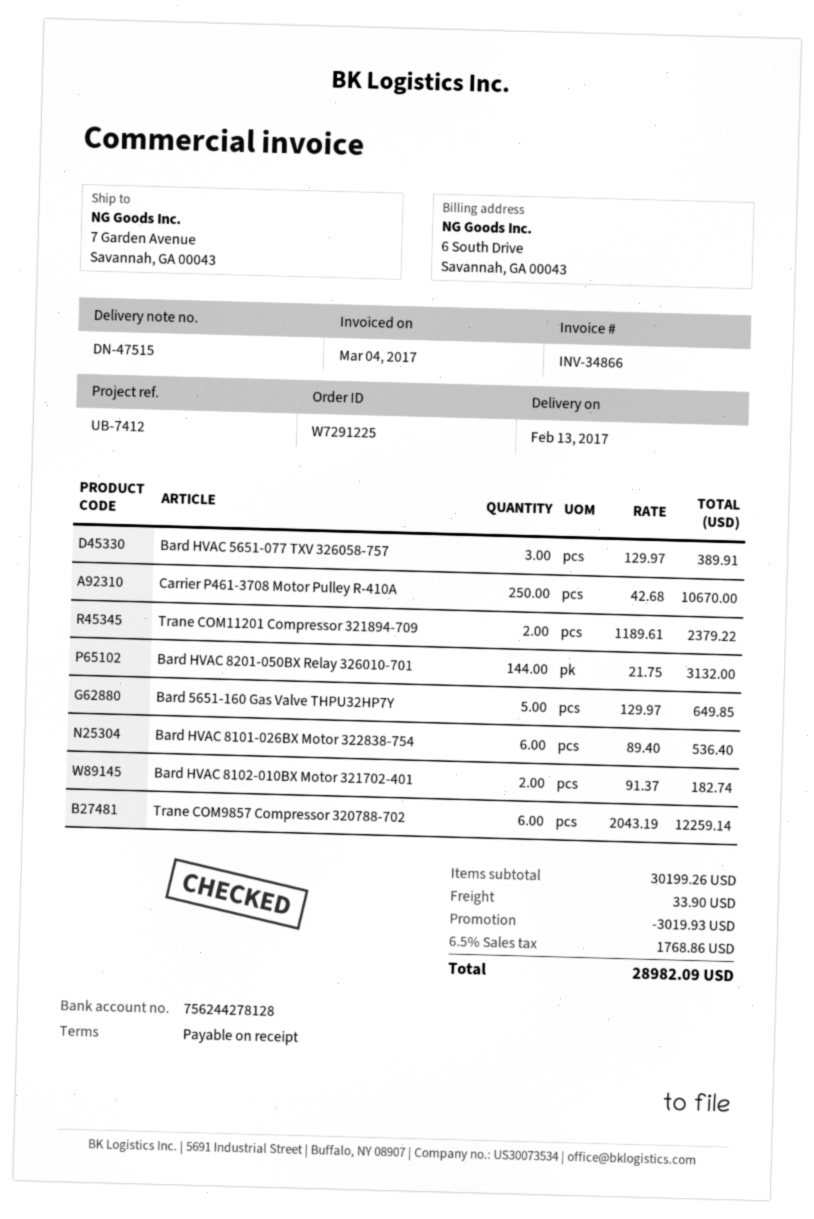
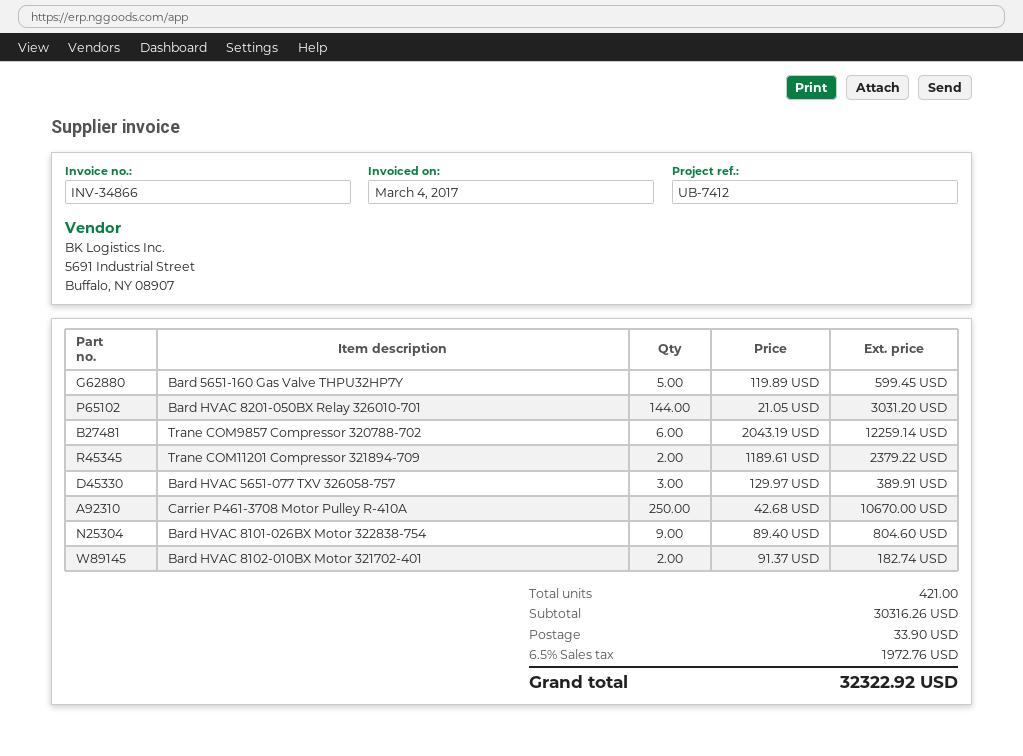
Bard HVAC 8201-050BX Relay 326010-701: 144 x 21.75 = 3132.00 -> 144 x 21.05 = 3031.20
Bard 5651-160 Gas Valve THPU32HP7Y: 5 x 129.97 = 649.85 -> 5 x 119.89 = 599.45
Bard HVAC 8101-026BX Motor 322838-754: 6 x 89.40 = 536.40 -> 9 x 89.40 = 804.60
subtotal: 30199.26 -> 30316.26
discount: 3019.93 -> none
tax: 6.5% = 1768.86 -> 6.5% = 1972.76
total: 28982.09 -> 32322.92

